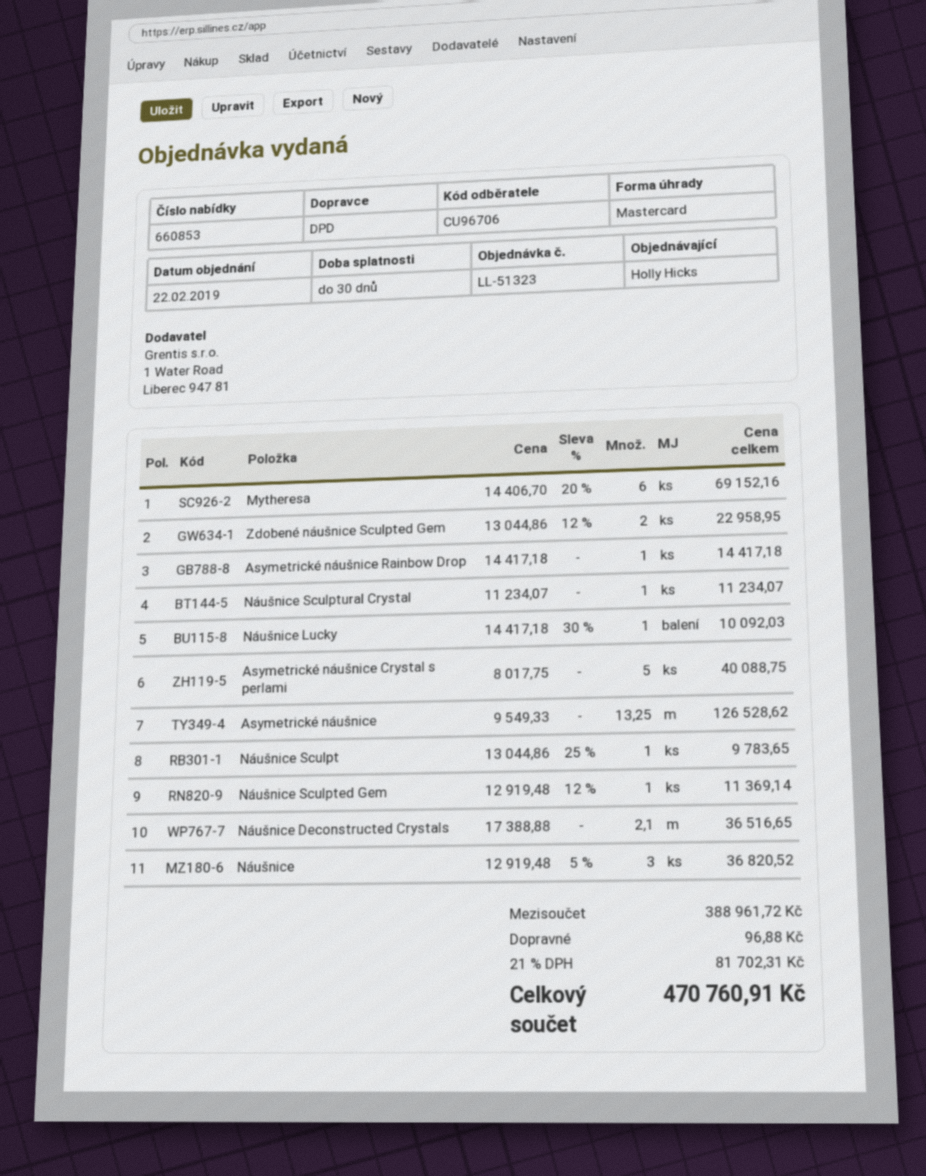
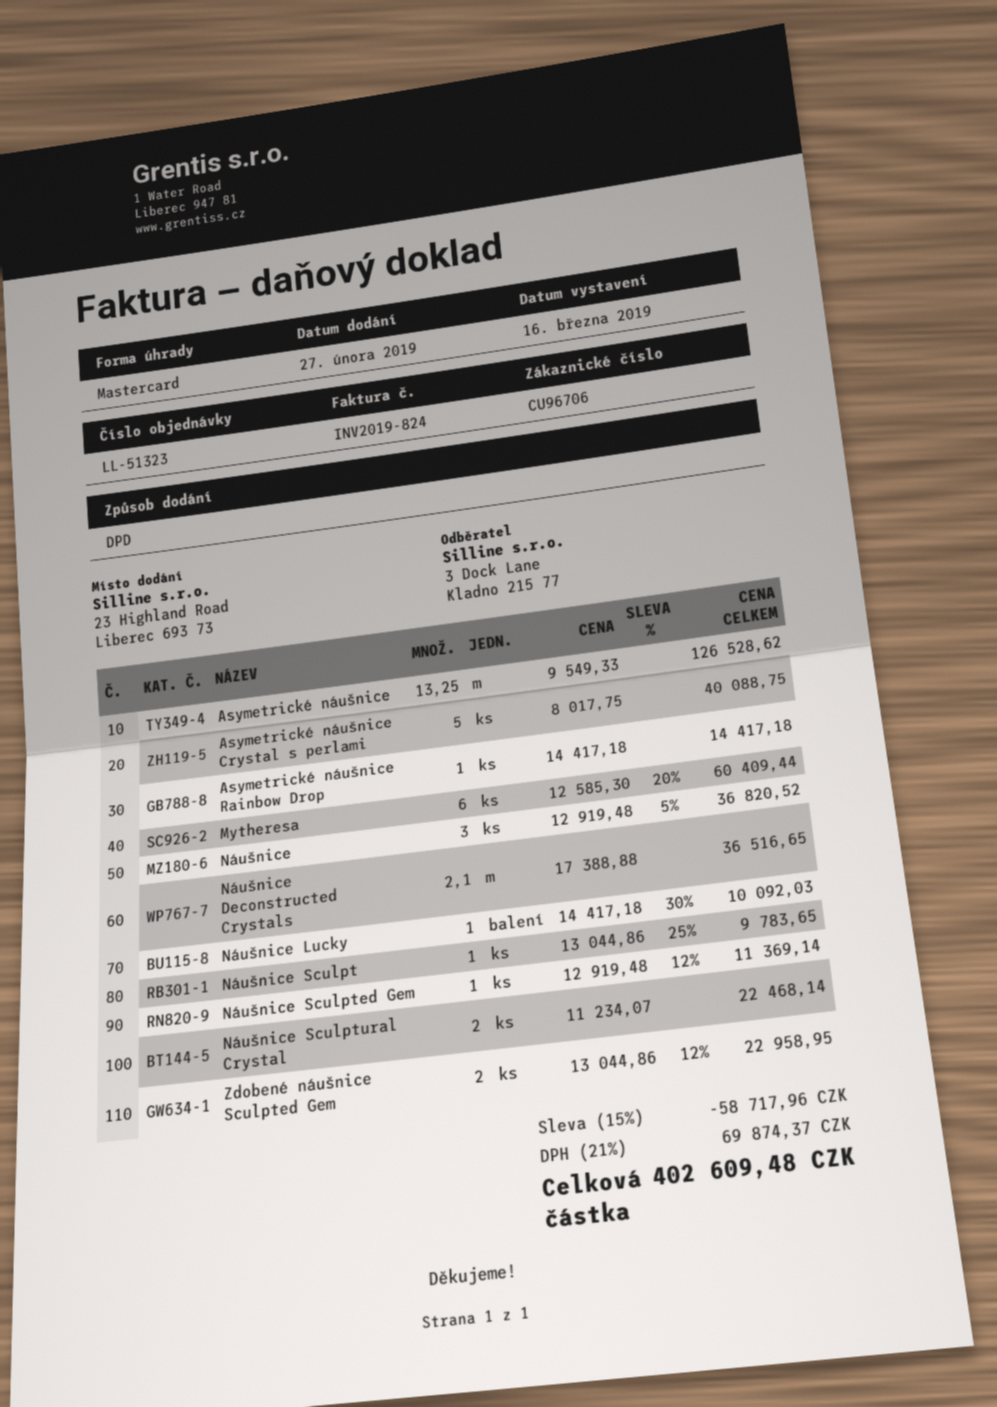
Mytheresa: 6 x 14406.70 - 20% = 69152.16 -> 6 x 12585.30 - 20% = 60409.44
Náušnice Sculptural Crystal: 1 x 11234.07 = 11234.07 -> 2 x 11234.07 = 22468.14
discount: none -> 15% = 58717.96
shipping: 96.88 -> none
tax: 21% = 81702.31 -> 21% = 69874.37
total: 470760.91 -> 402609.48

